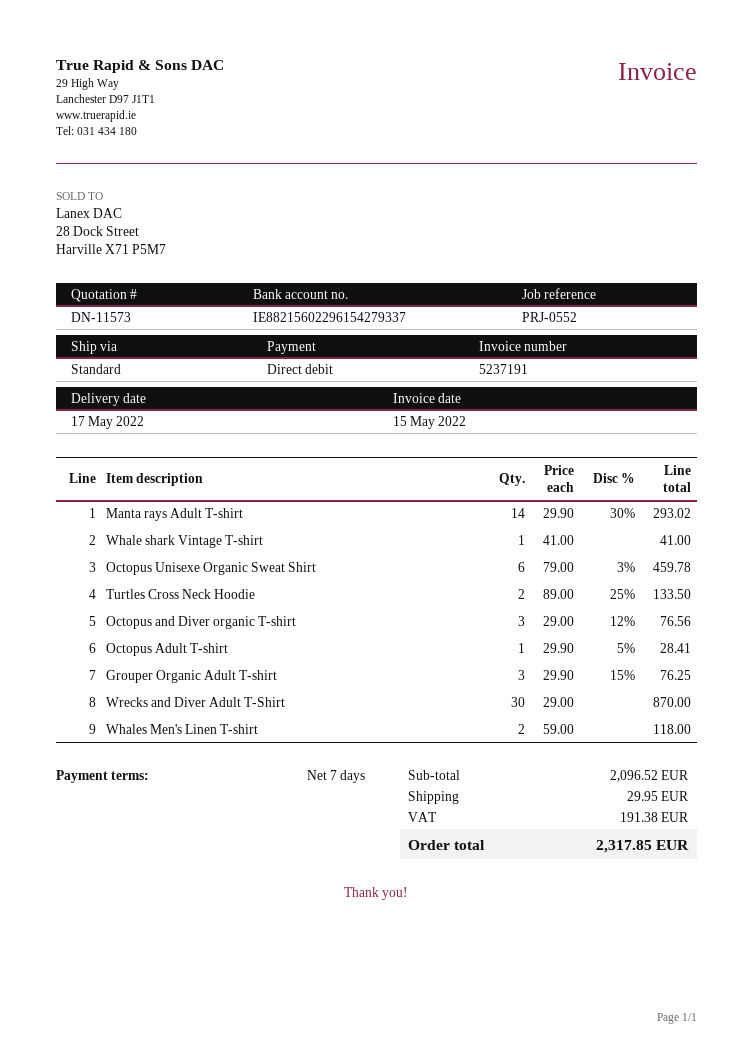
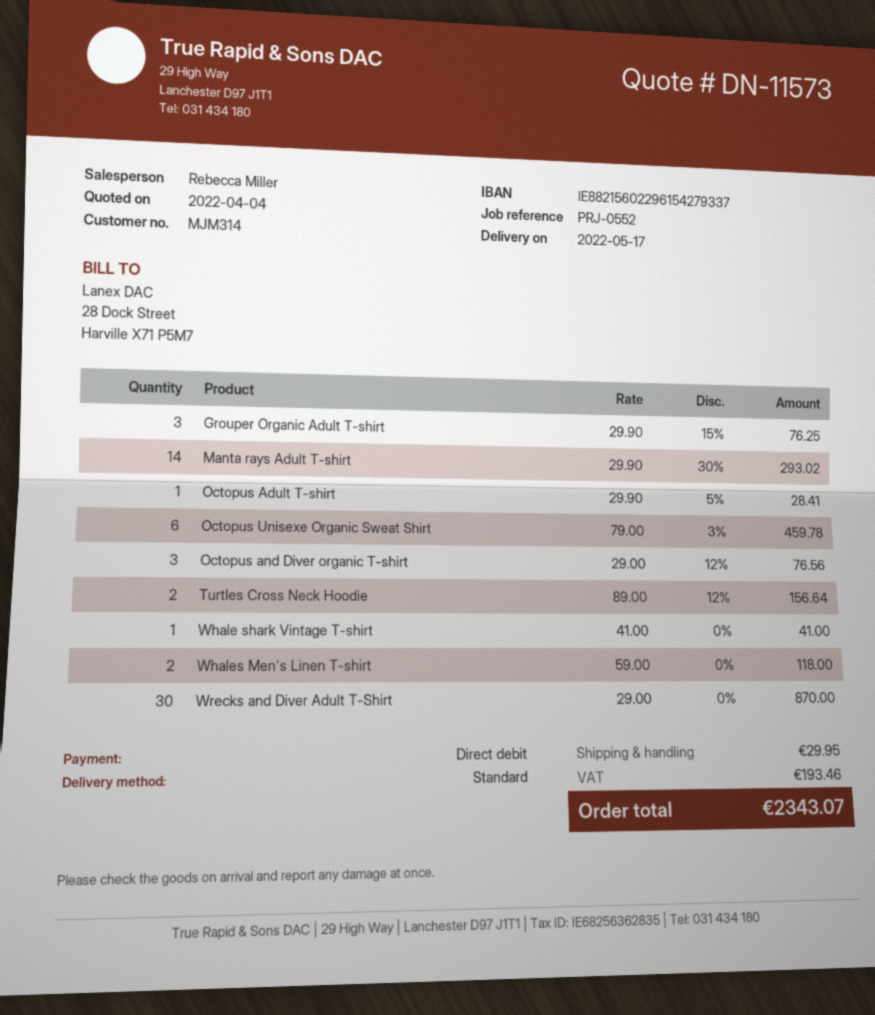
Turtles Cross Neck Hoodie: 2 x 89.00 - 25% = 133.50 -> 2 x 89.00 - 12% = 156.64
tax: 191.38 -> 193.46
total: 2317.85 -> 2343.07

